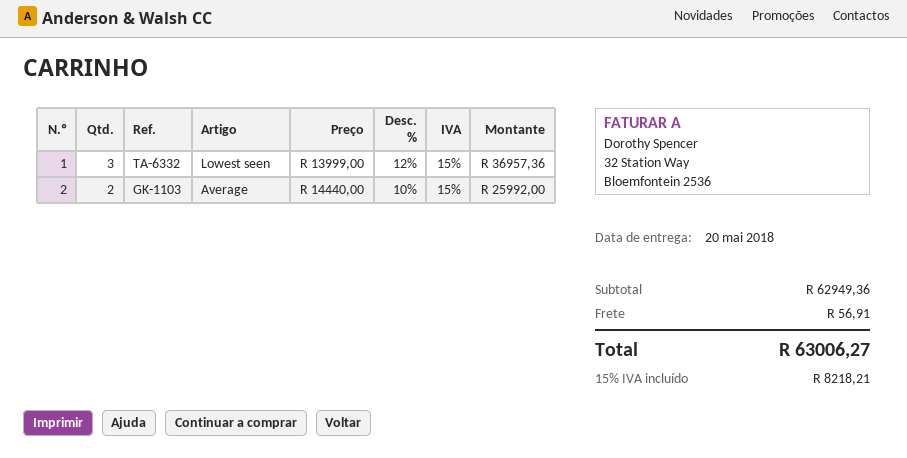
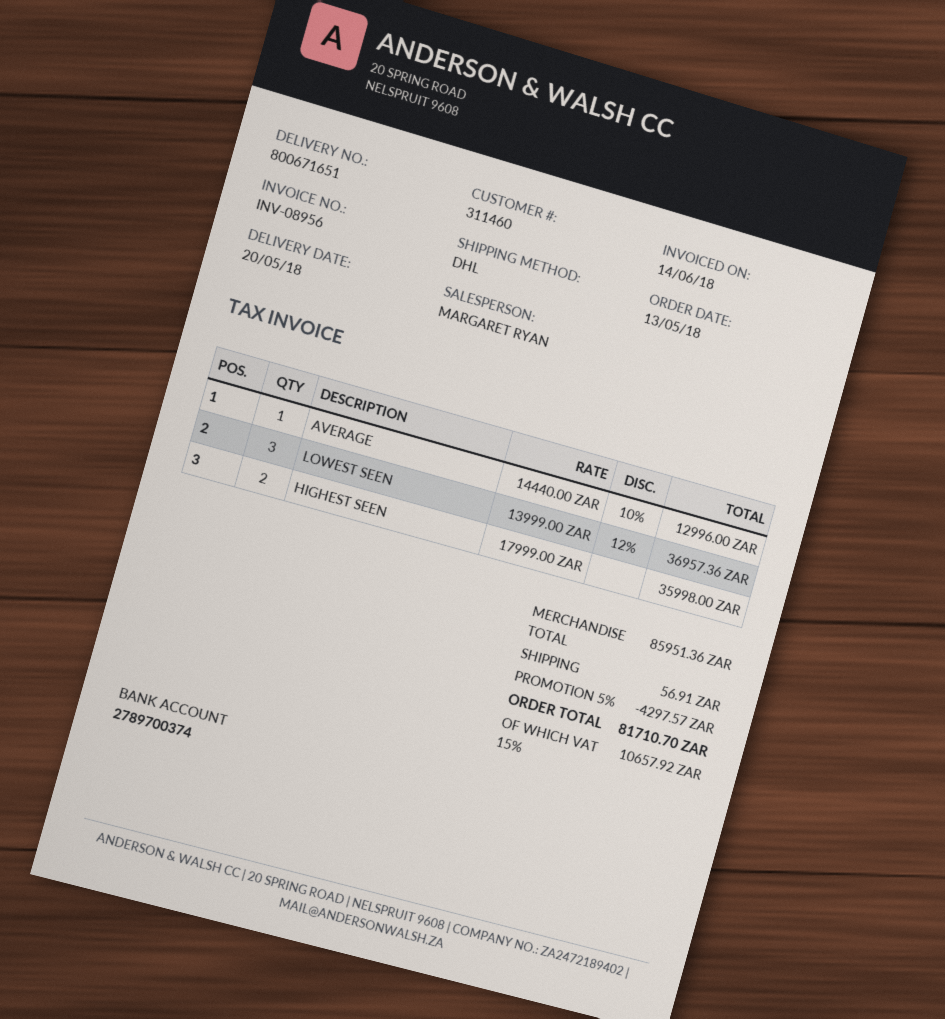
Average: 2 x 14440.00 - 10% = 25992.00 -> 1 x 14440.00 - 10% = 12996.00
HIGHEST SEEN: none -> 2 x 17999.00 = 35998.00
subtotal: 62949.36 -> 85951.36
discount: none -> 5% = 4297.57
tax: 15% = 8218.21 -> 15% = 10657.92
total: 63006.27 -> 81710.70

